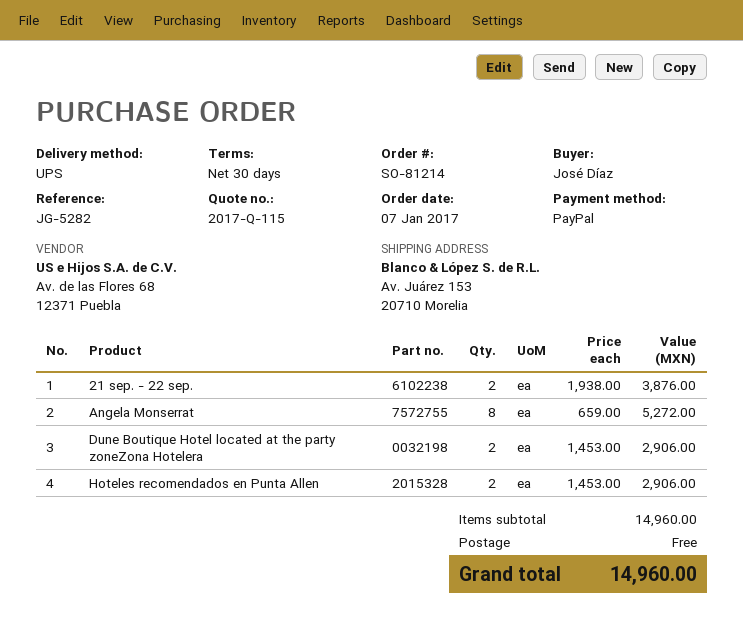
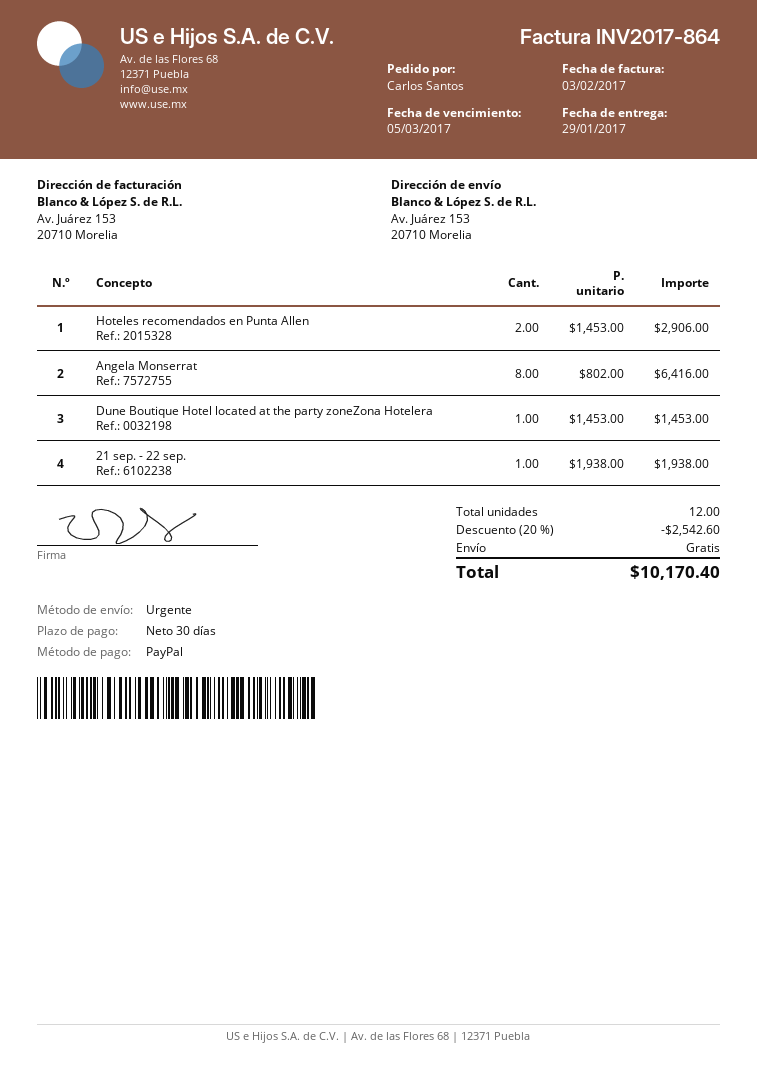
ordered by: José Díaz -> Carlos Santos
shipping method: UPS -> express
21 sep. - 22 sep.: 2 x 1938.00 = 3876.00 -> 1 x 1938.00 = 1938.00
Angela Monserrat: 8 x 659.00 = 5272.00 -> 8 x 802.00 = 6416.00
Dune Boutique Hotel located at the party zoneZona Hotelera: 2 x 1453.00 = 2906.00 -> 1 x 1453.00 = 1453.00
discount: none -> 20% = 2542.60
total: 14960.00 -> 10170.40

